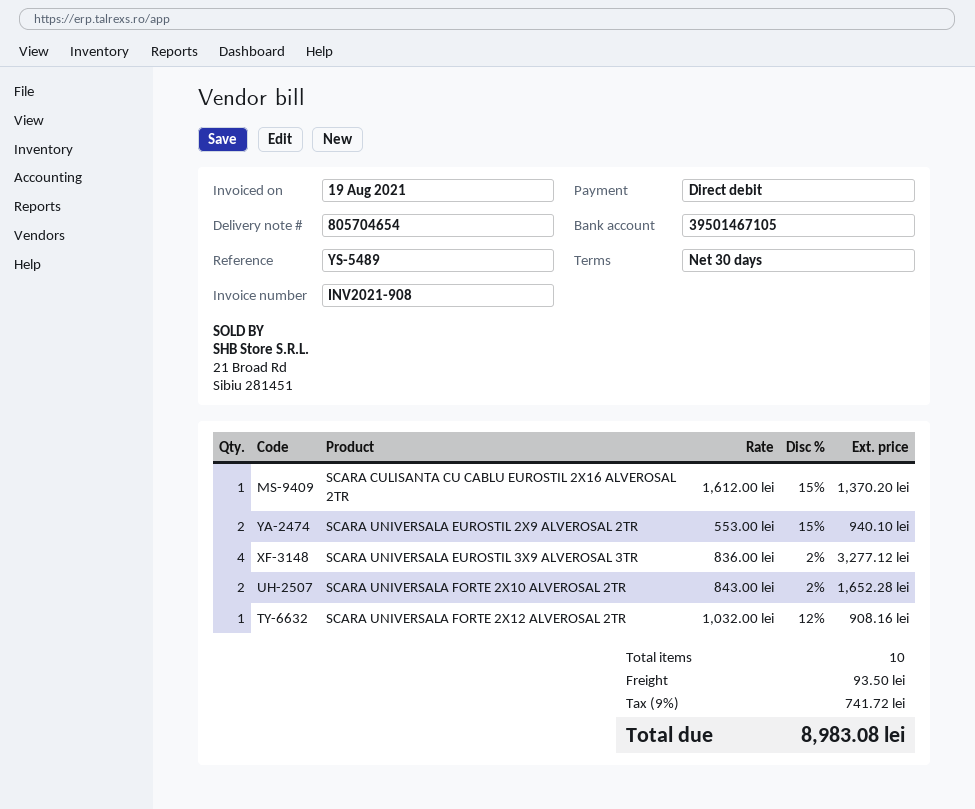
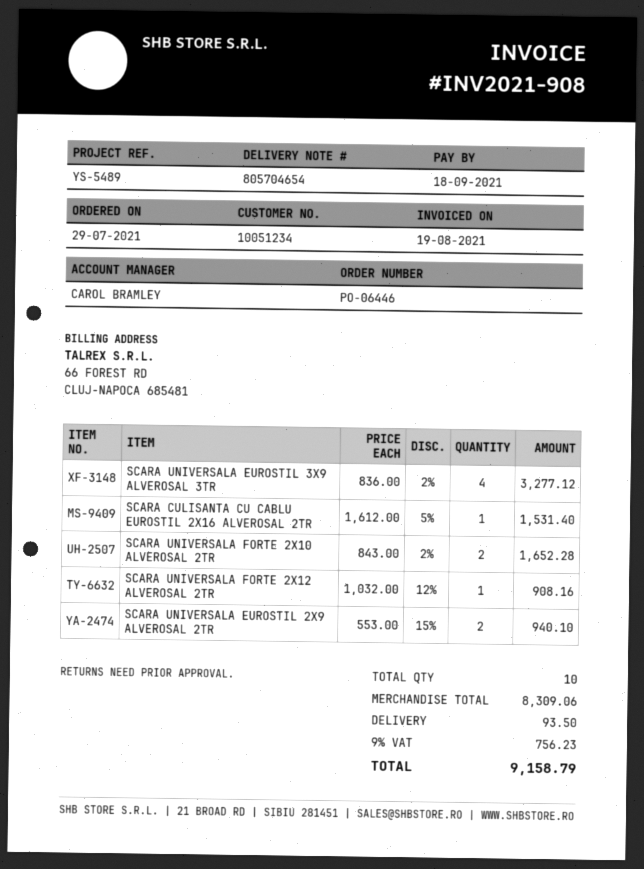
SCARA CULISANTA CU CABLU EUROSTIL 2X16 ALVEROSAL 2TR: 1 x 1612.00 - 15% = 1370.20 -> 1 x 1612.00 - 5% = 1531.40
tax: 9% = 741.72 -> 9% = 756.23
total: 8983.08 -> 9158.79

